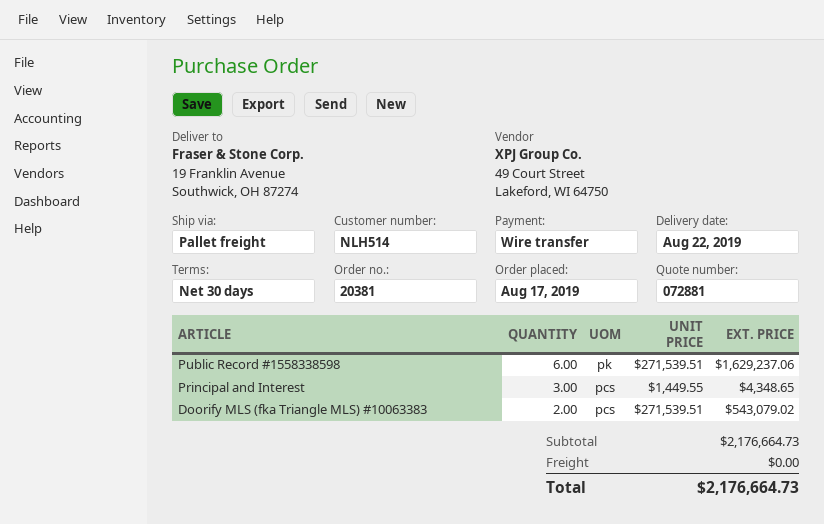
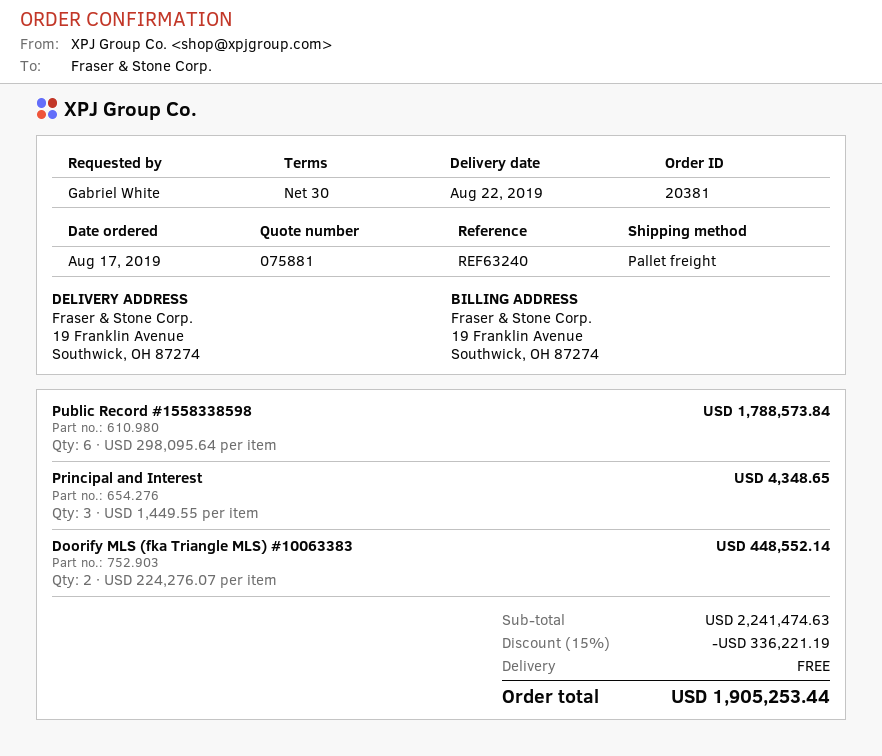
quote number: 072881 -> 075881
Public Record #1558338598: 6 x 271539.51 = 1629237.06 -> 6 x 298095.64 = 1788573.84
Doorify MLS (fka Triangle MLS) #10063383: 2 x 271539.51 = 543079.02 -> 2 x 224276.07 = 448552.14
subtotal: 2176664.73 -> 2241474.63
discount: none -> 15% = 336221.19
total: 2176664.73 -> 1905253.44

